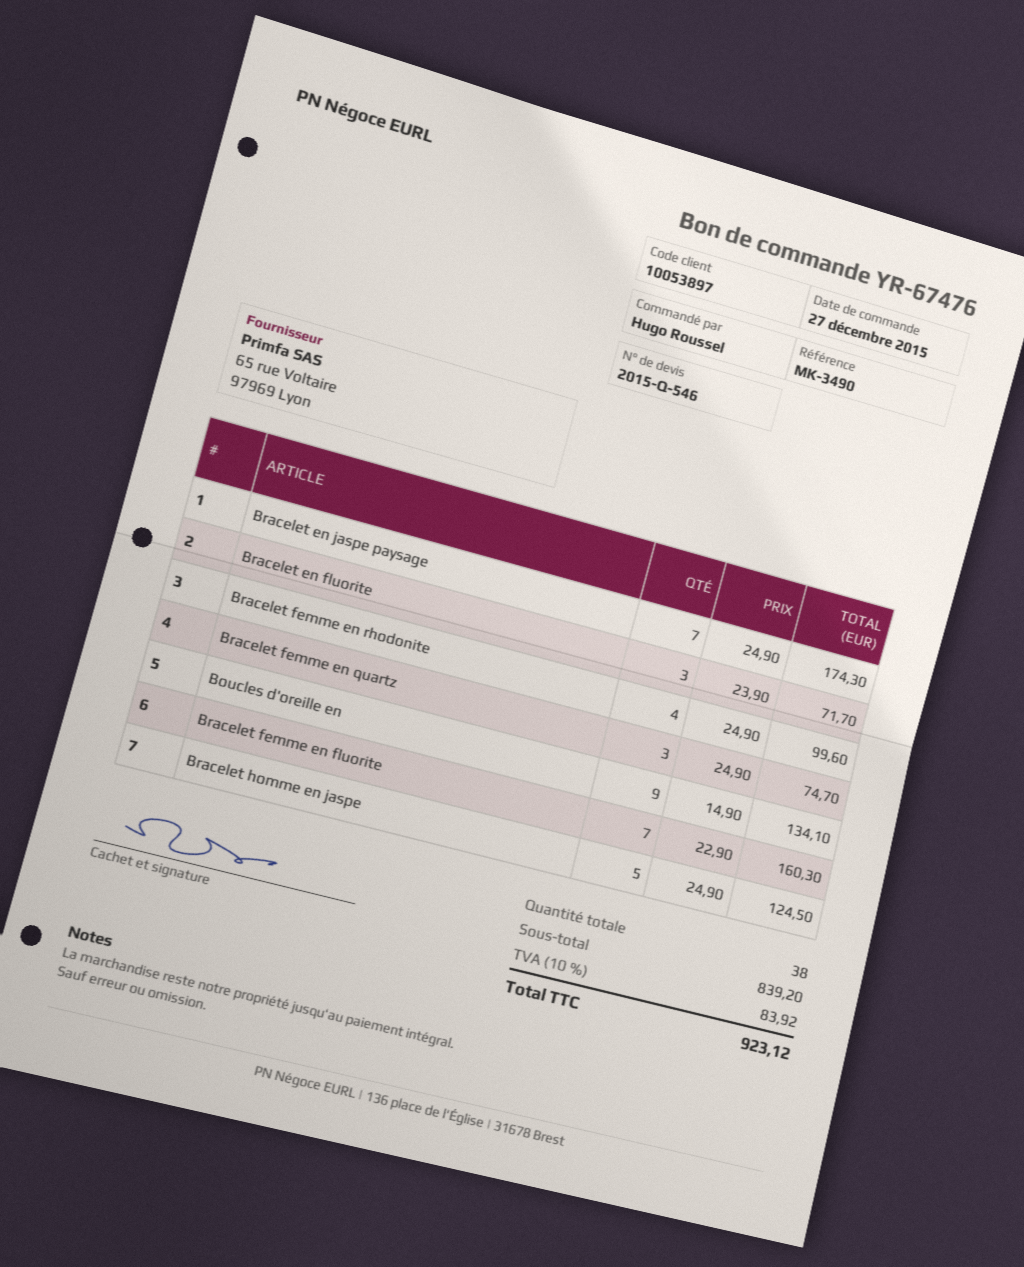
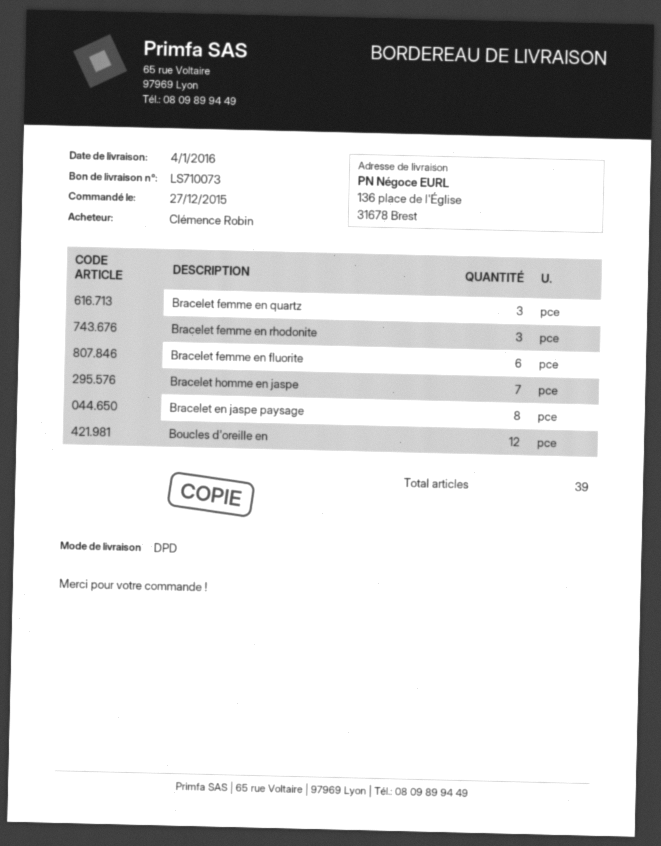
ordered by: Hugo Roussel -> Clémence Robin
Bracelet en jaspe paysage: 7 -> 8
Bracelet en fluorite: 3 -> none
Bracelet femme en rhodonite: 4 -> 3
Boucles d'oreille en: 9 -> 12
Bracelet femme en fluorite: 7 -> 6
Bracelet homme en jaspe: 5 -> 7
total quantity: 38 -> 39

